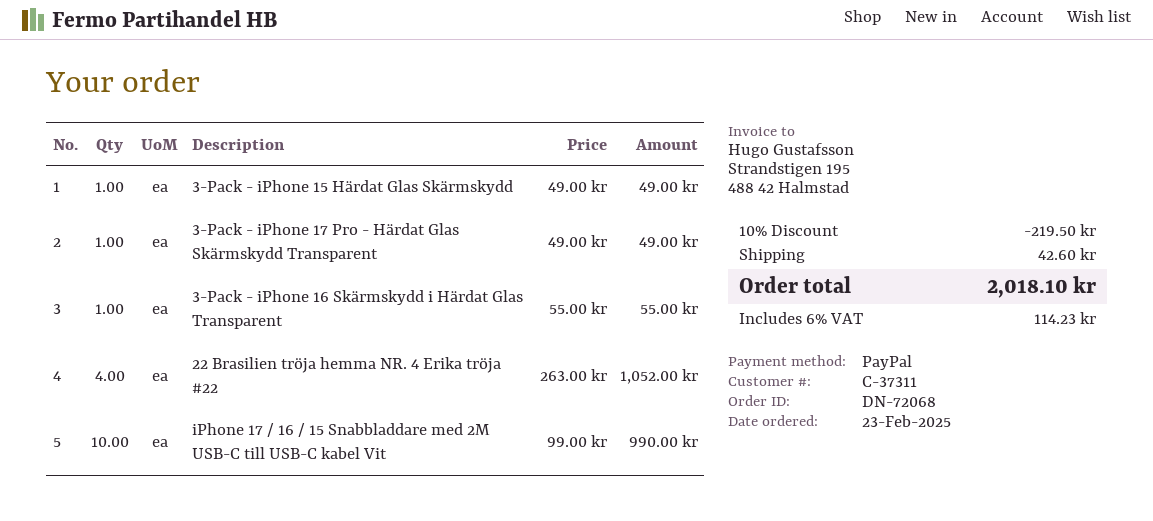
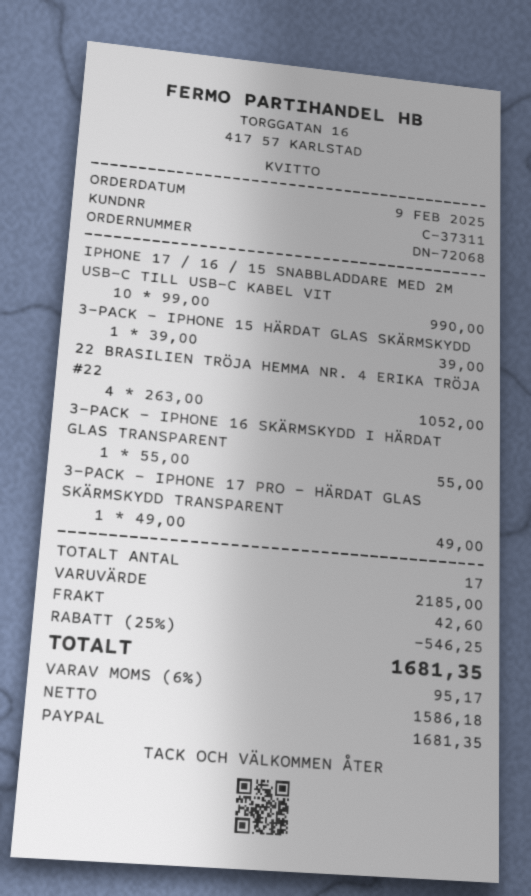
order date: 2025-02-23 -> 2025-02-09
3-Pack - iPhone 15 Härdat Glas Skärmskydd: 1 x 49.00 = 49.00 -> 1 x 39.00 = 39.00
discount: 10% = 219.50 -> 25% = 546.25
tax: 6% = 114.23 -> 6% = 95.17
total: 2018.10 -> 1681.35

